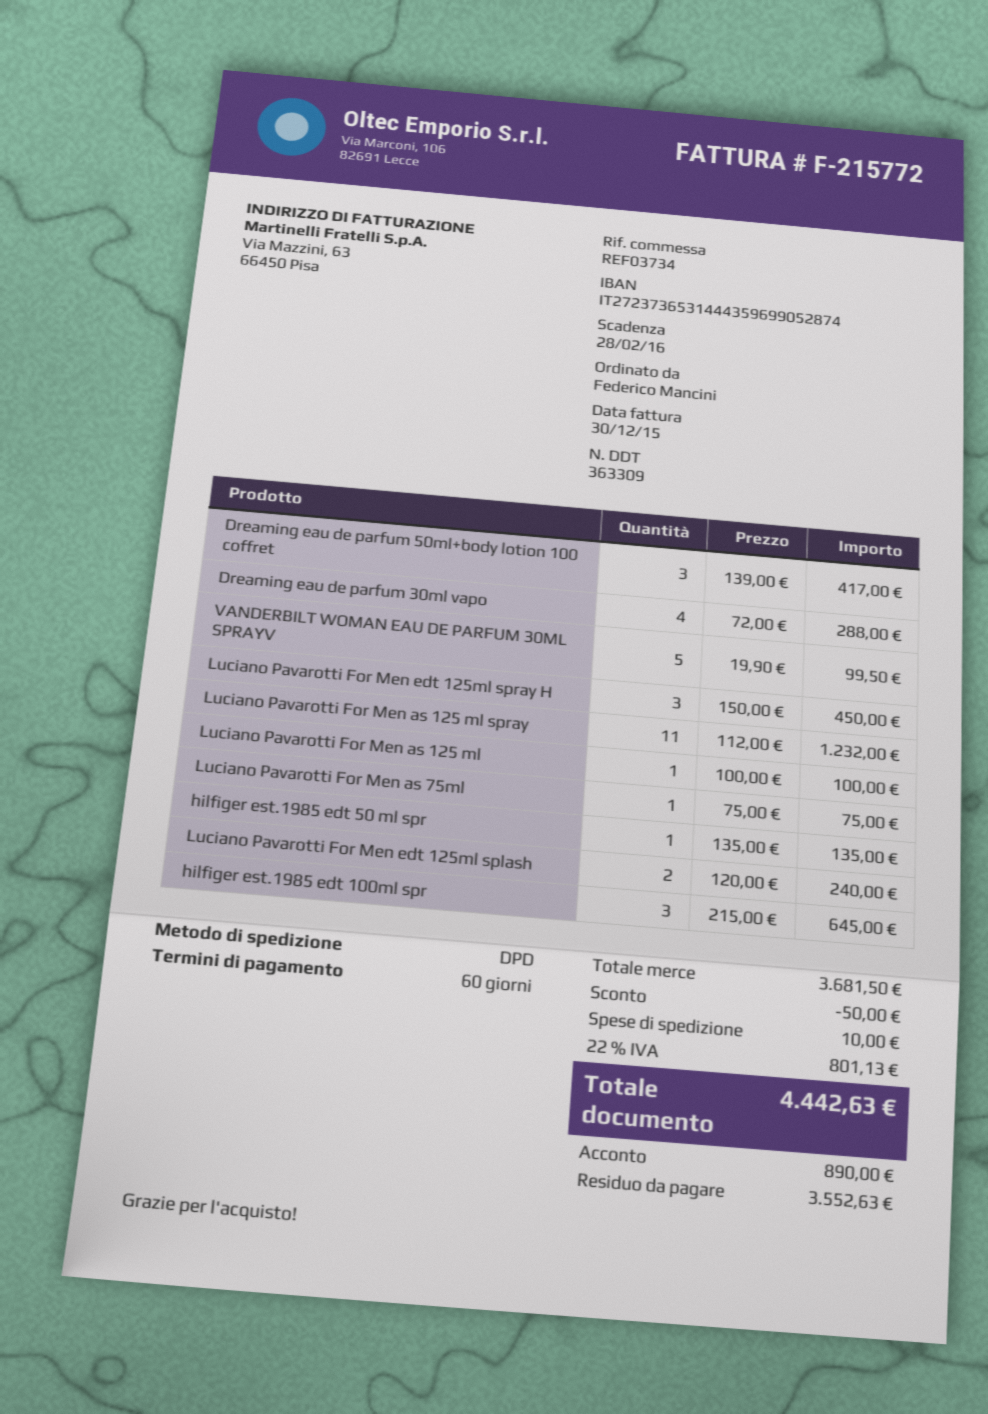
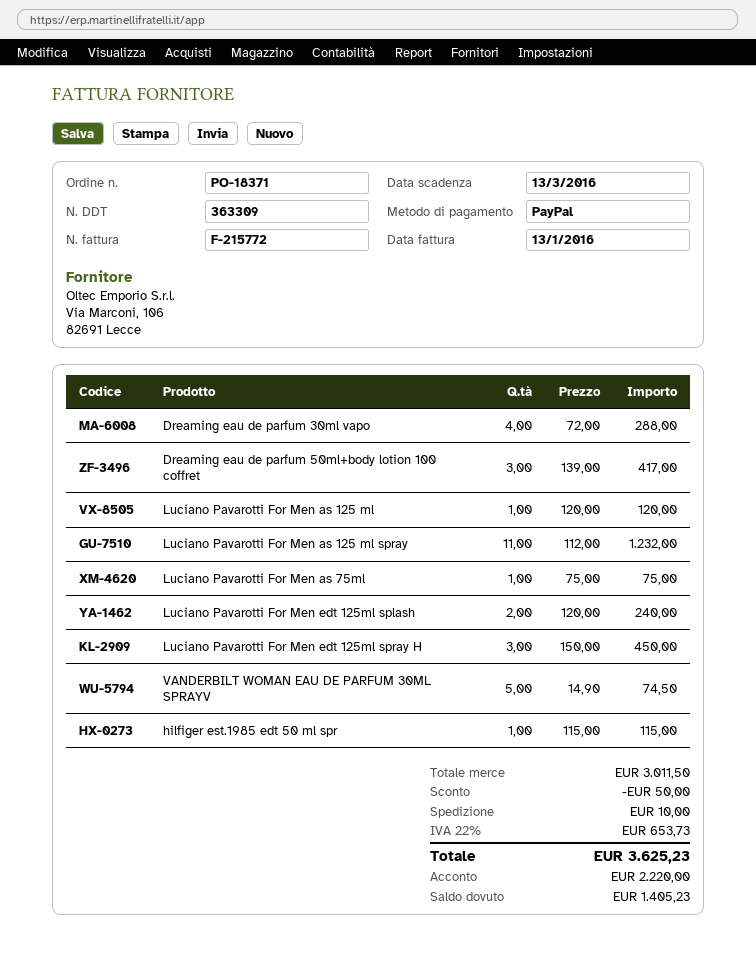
invoice date: 2015-12-30 -> 2016-01-13
due date: 2016-02-28 -> 2016-03-13
VANDERBILT WOMAN EAU DE PARFUM 30ML SPRAYV: 5 x 19.90 = 99.50 -> 5 x 14.90 = 74.50
Luciano Pavarotti For Men as 125 ml: 1 x 100.00 = 100.00 -> 1 x 120.00 = 120.00
hilfiger est.1985 edt 50 ml spr: 1 x 135.00 = 135.00 -> 1 x 115.00 = 115.00
hilfiger est.1985 edt 100ml spr: 3 x 215.00 = 645.00 -> none
subtotal: 3681.50 -> 3011.50
tax: 22% = 801.13 -> 22% = 653.73
total: 4442.63 -> 3625.23
deposit: 890.00 -> 2220.00
balance: 3552.63 -> 1405.23

